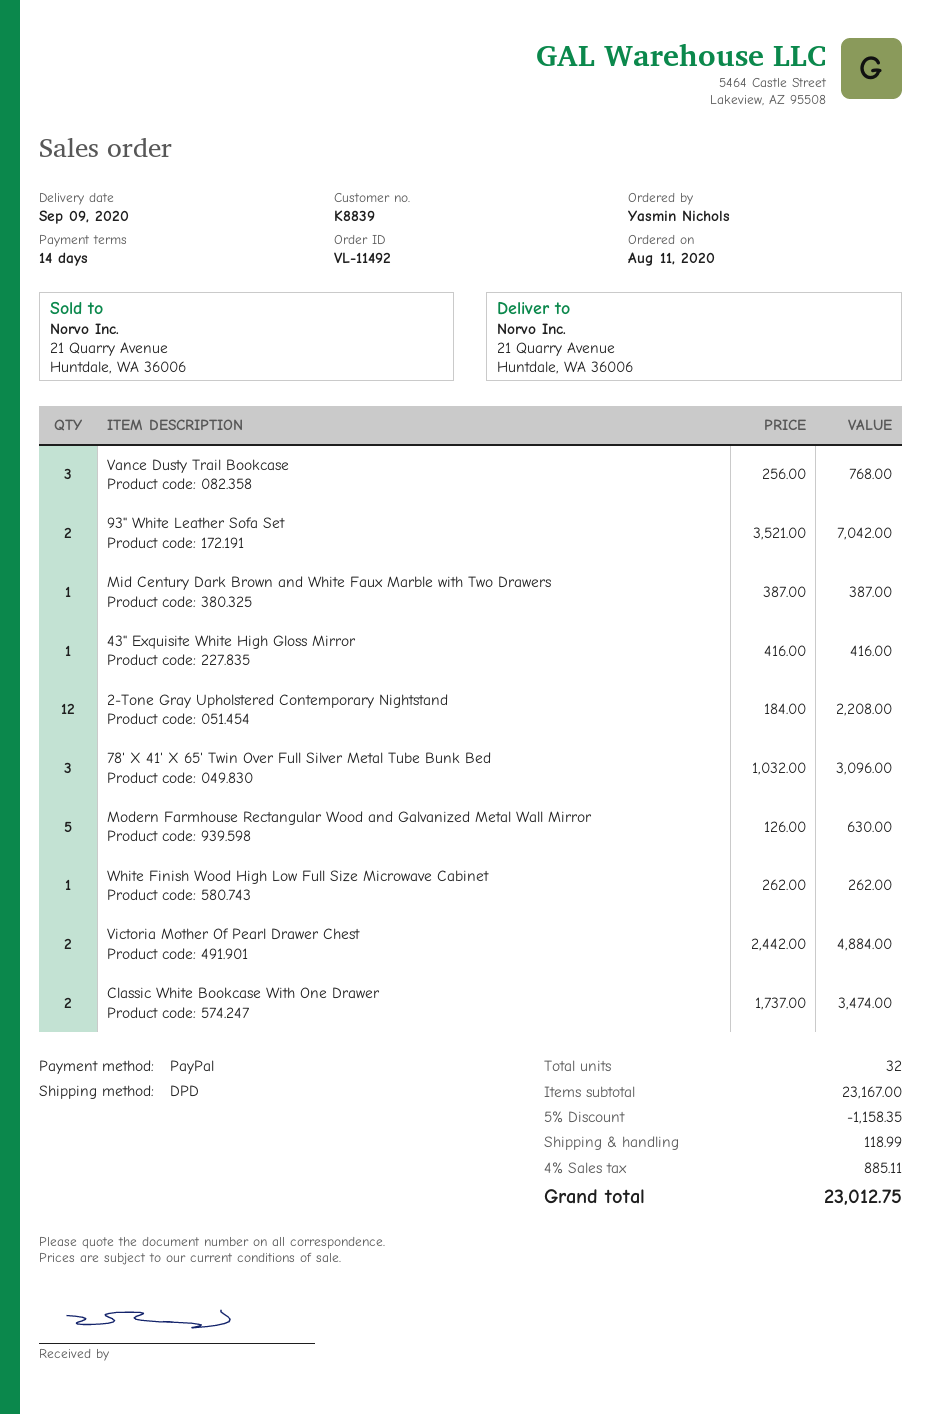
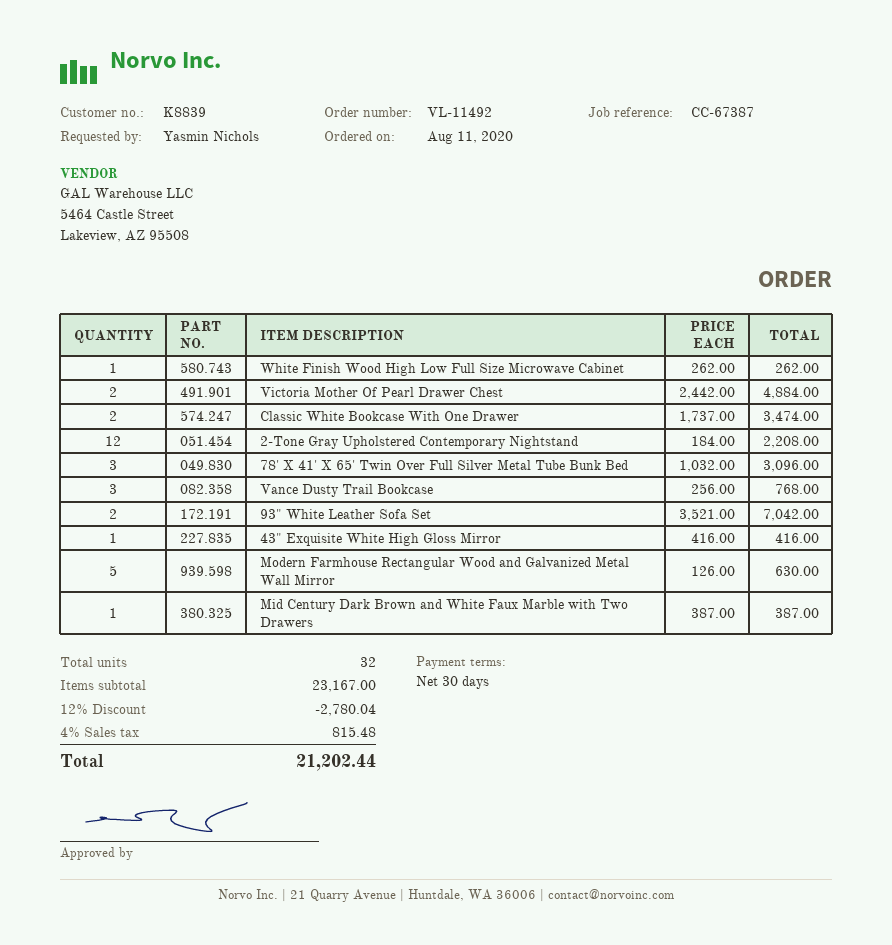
payment terms: 14 days -> 30 days
discount: 5% = 1158.35 -> 12% = 2780.04
shipping: 118.99 -> none
tax: 4% = 885.11 -> 4% = 815.48
total: 23012.75 -> 21202.44

